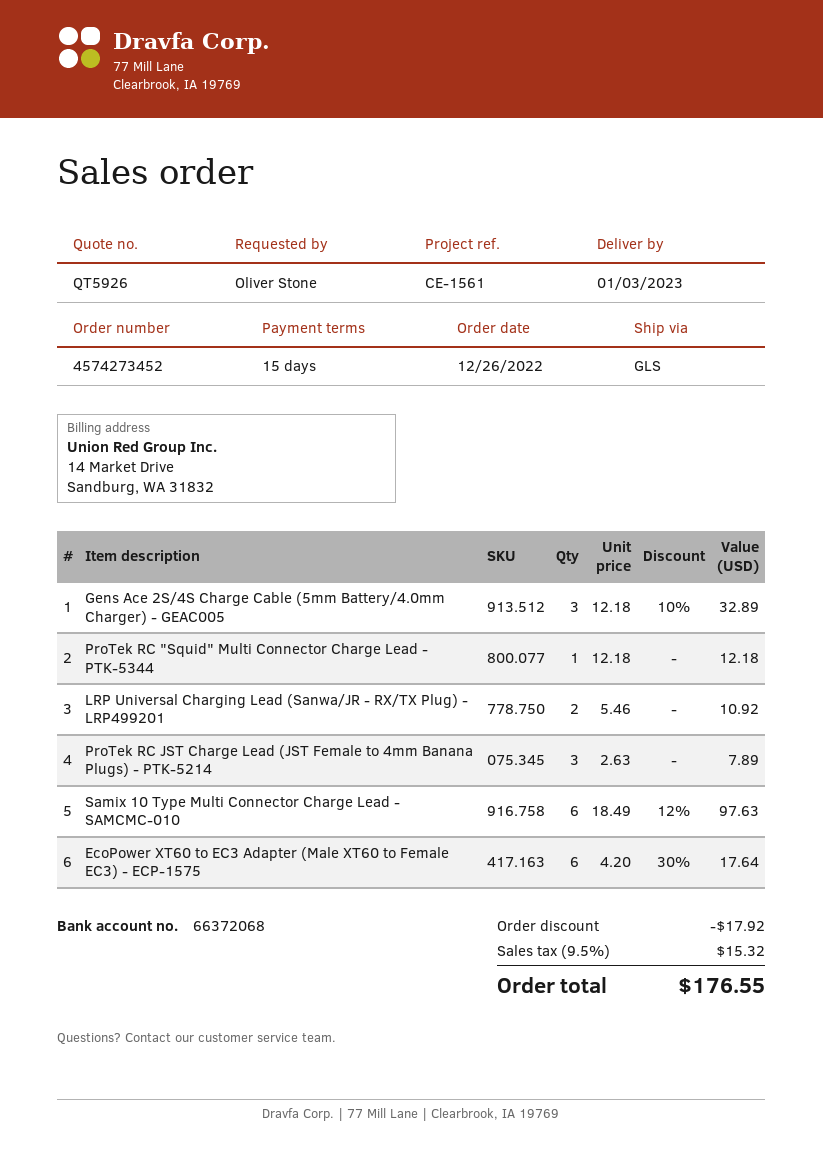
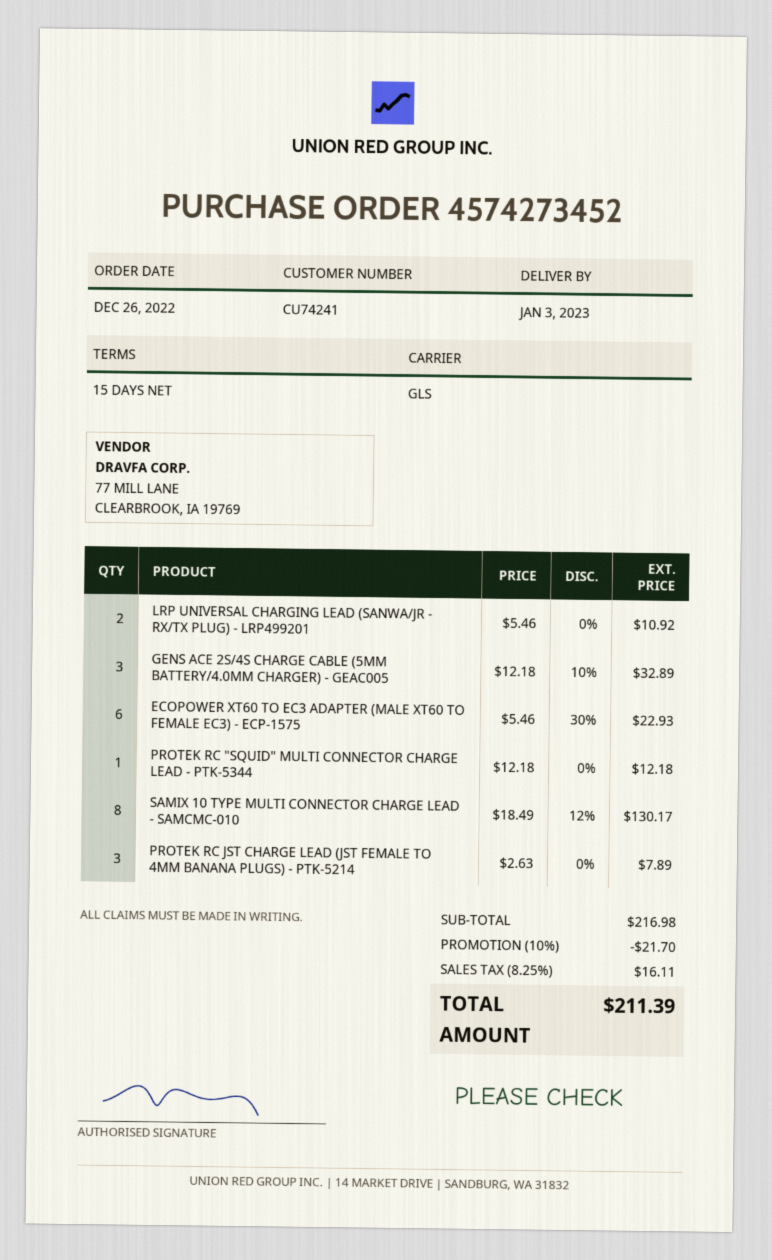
Samix 10 Type Multi Connector Charge Lead - SAMCMC-010: 6 x 18.49 - 12% = 97.63 -> 8 x 18.49 - 12% = 130.17
EcoPower XT60 to EC3 Adapter (Male XT60 to Female EC3) - ECP-1575: 6 x 4.20 - 30% = 17.64 -> 6 x 5.46 - 30% = 22.93
discount: 17.92 -> 21.70
tax: 9.5% = 15.32 -> 8.25% = 16.11
total: 176.55 -> 211.39

